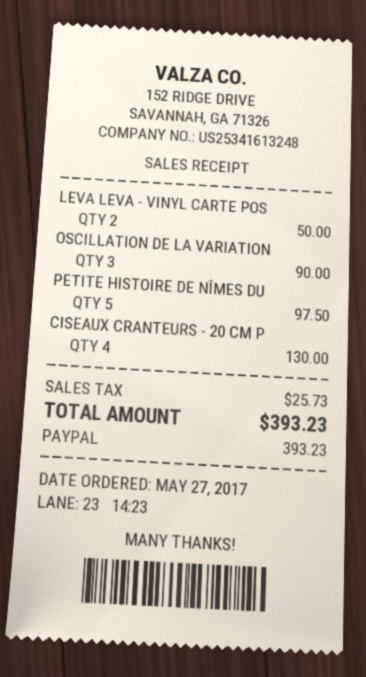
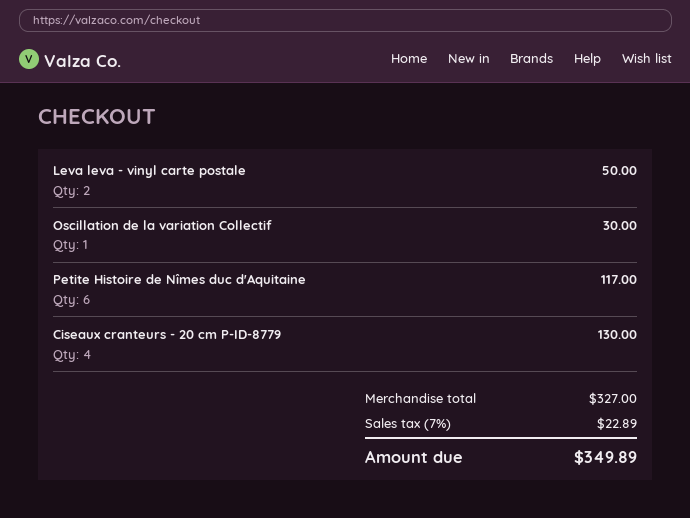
OSCILLATION DE LA VARIATION: 3 for 90.00 -> 1 for 30.00
PETITE HISTOIRE DE NÎMES DU: 5 for 97.50 -> 6 for 117.00
tax: 25.73 -> 22.89
total: 393.23 -> 349.89

